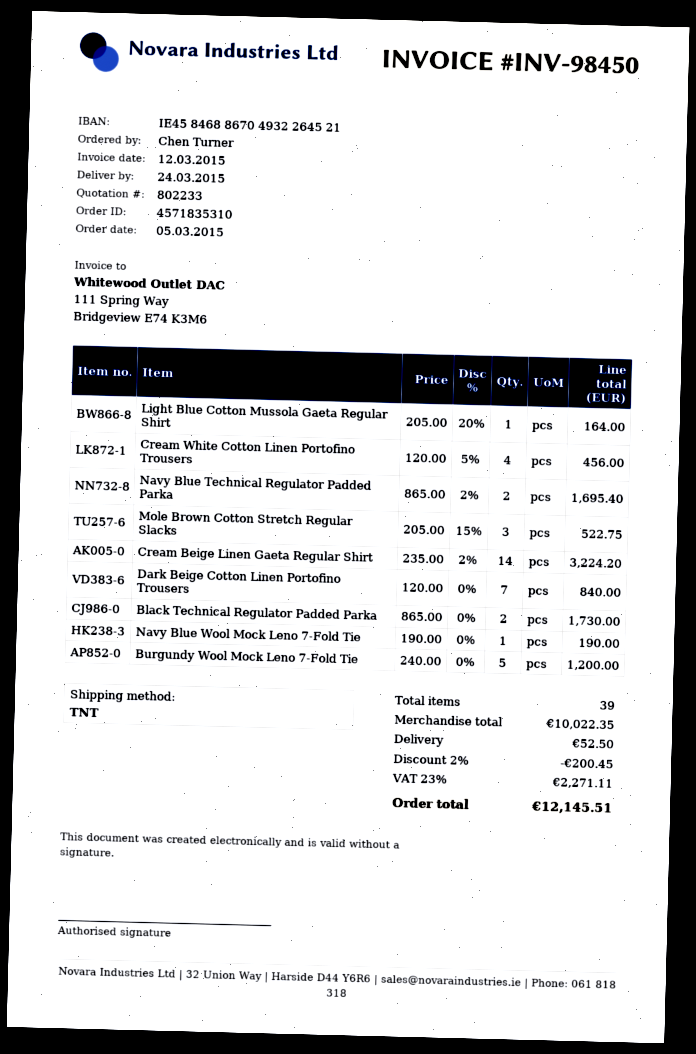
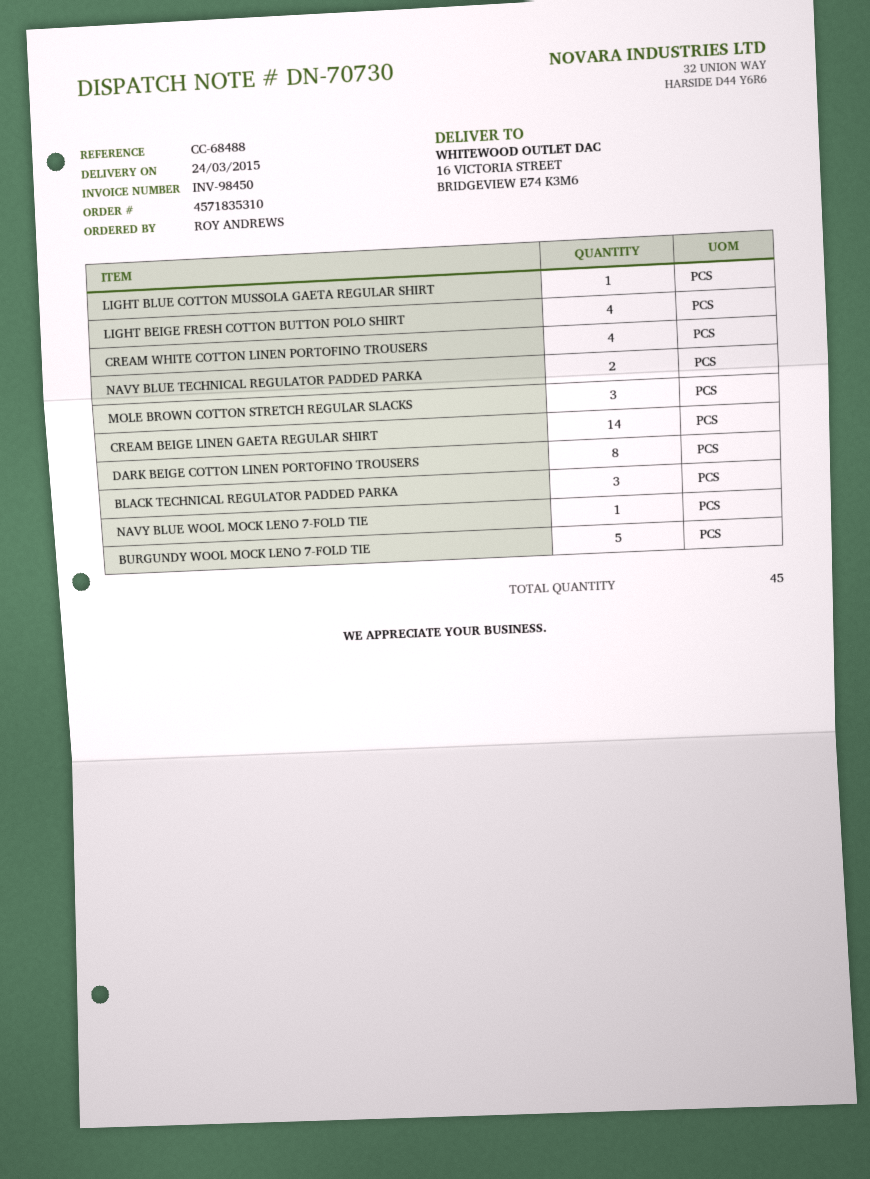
ordered by: Chen Turner -> ROY ANDREWS
Dark Beige Cotton Linen Portofino Trousers: 7 -> 8
Black Technical Regulator Padded Parka: 2 -> 3
LIGHT BEIGE FRESH COTTON BUTTON POLO SHIRT: none -> 4
total quantity: 39 -> 45

